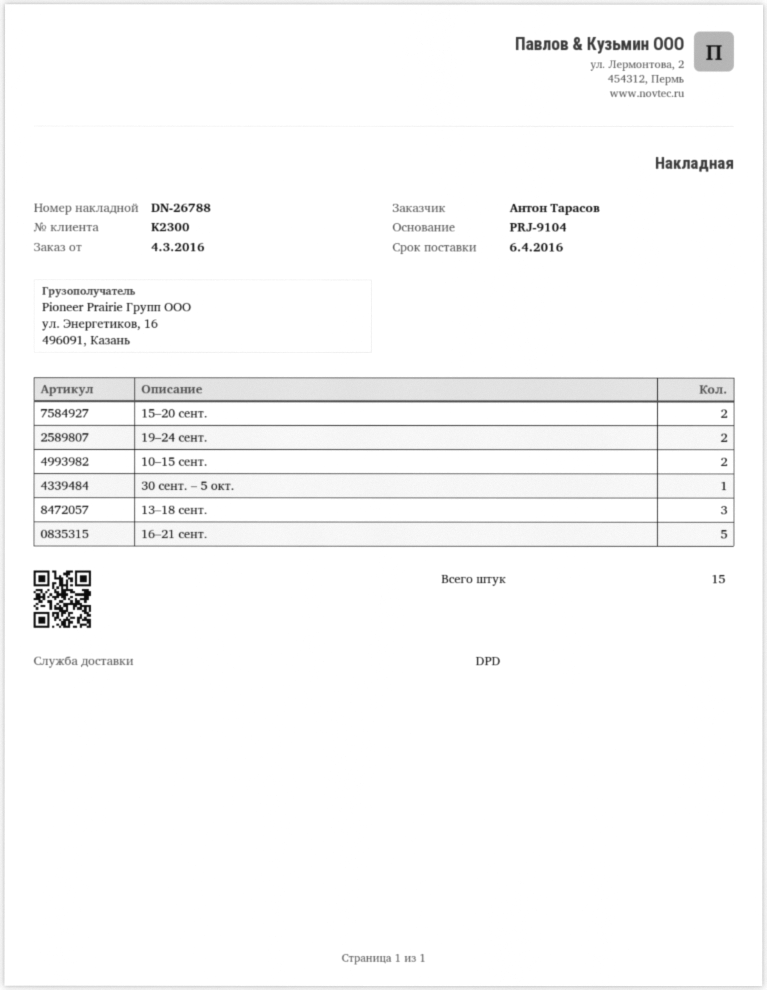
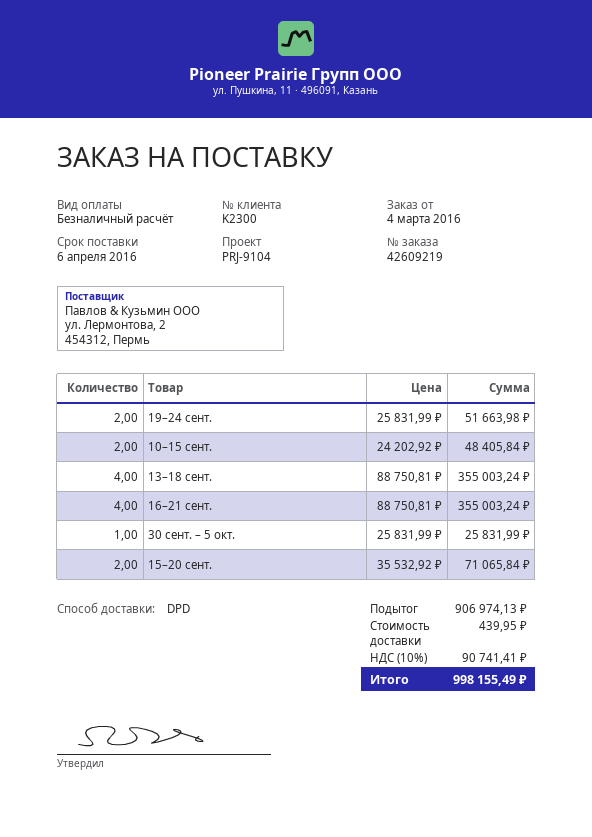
13–18 сент.: 3 -> 4
16–21 сент.: 5 -> 4

